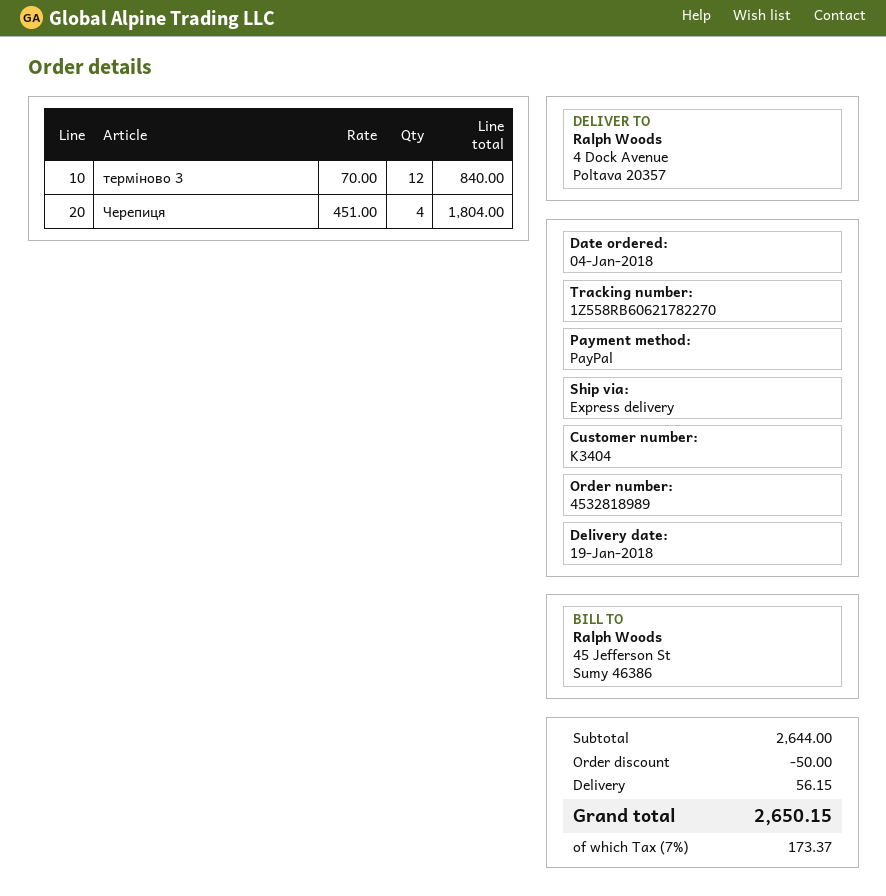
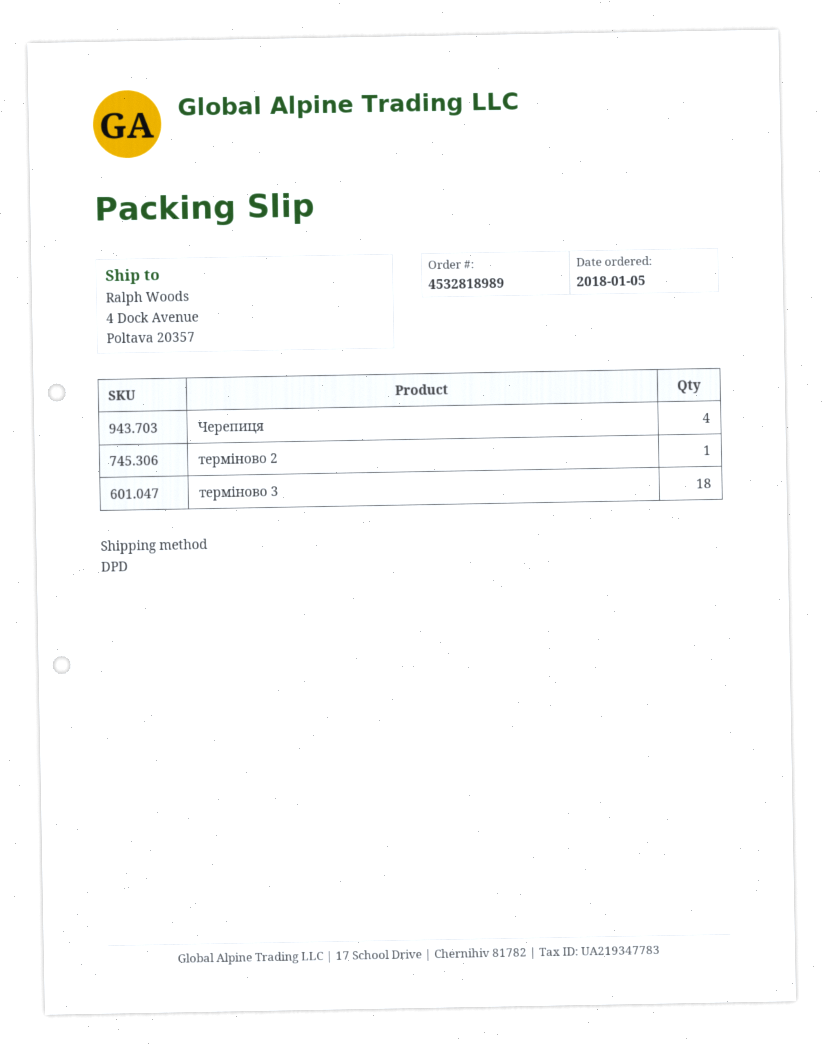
order date: 2018-01-04 -> 2018-01-05
shipping method: express -> DPD
терміново 3: 12 -> 18
терміново 2: none -> 1

